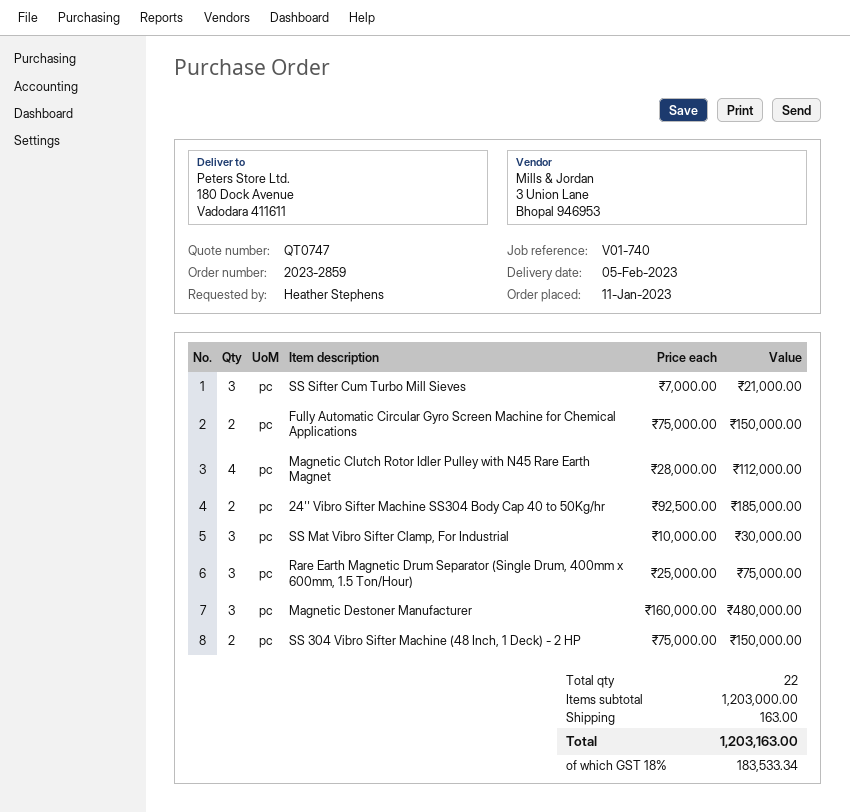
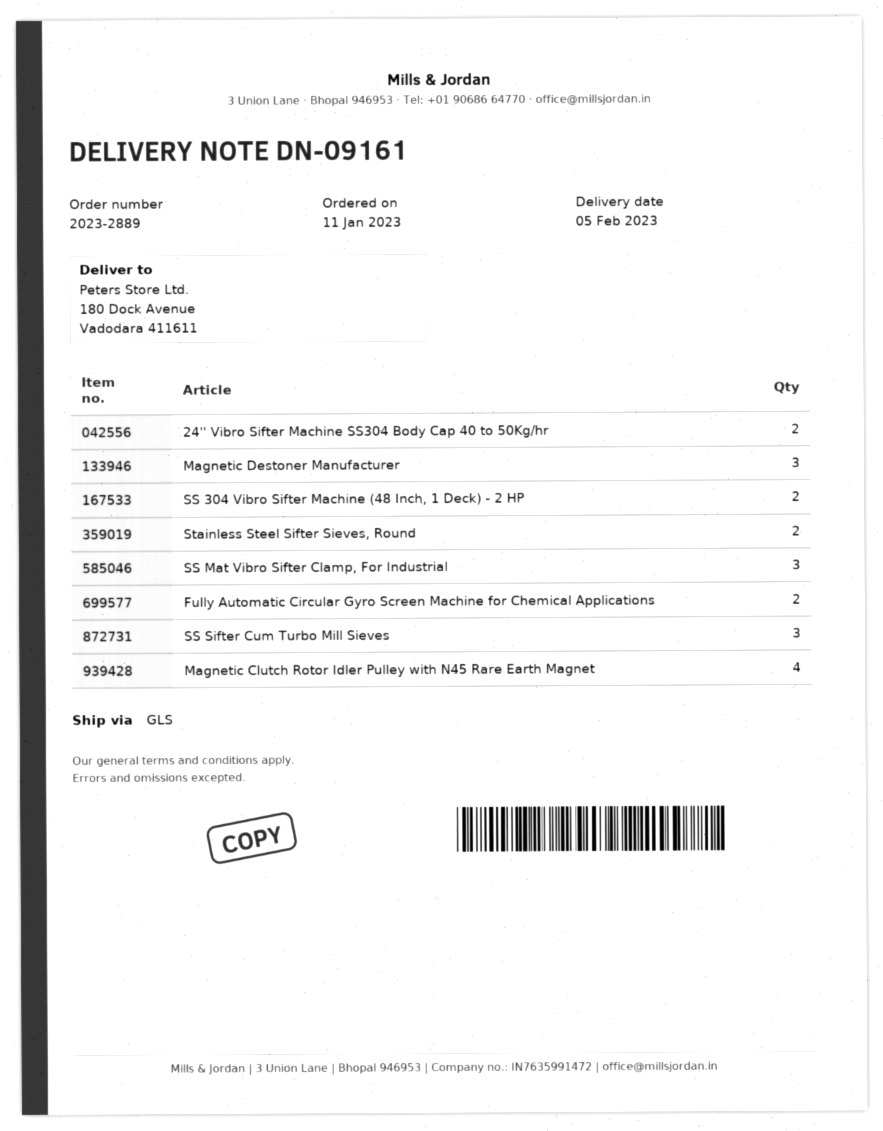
order number: 2023-2859 -> 2023-2889
Rare Earth Magnetic Drum Separator (Single Drum, 400mm x 600mm, 1.5 Ton/Hour): 3 -> none
Stainless Steel Sifter Sieves, Round: none -> 2

